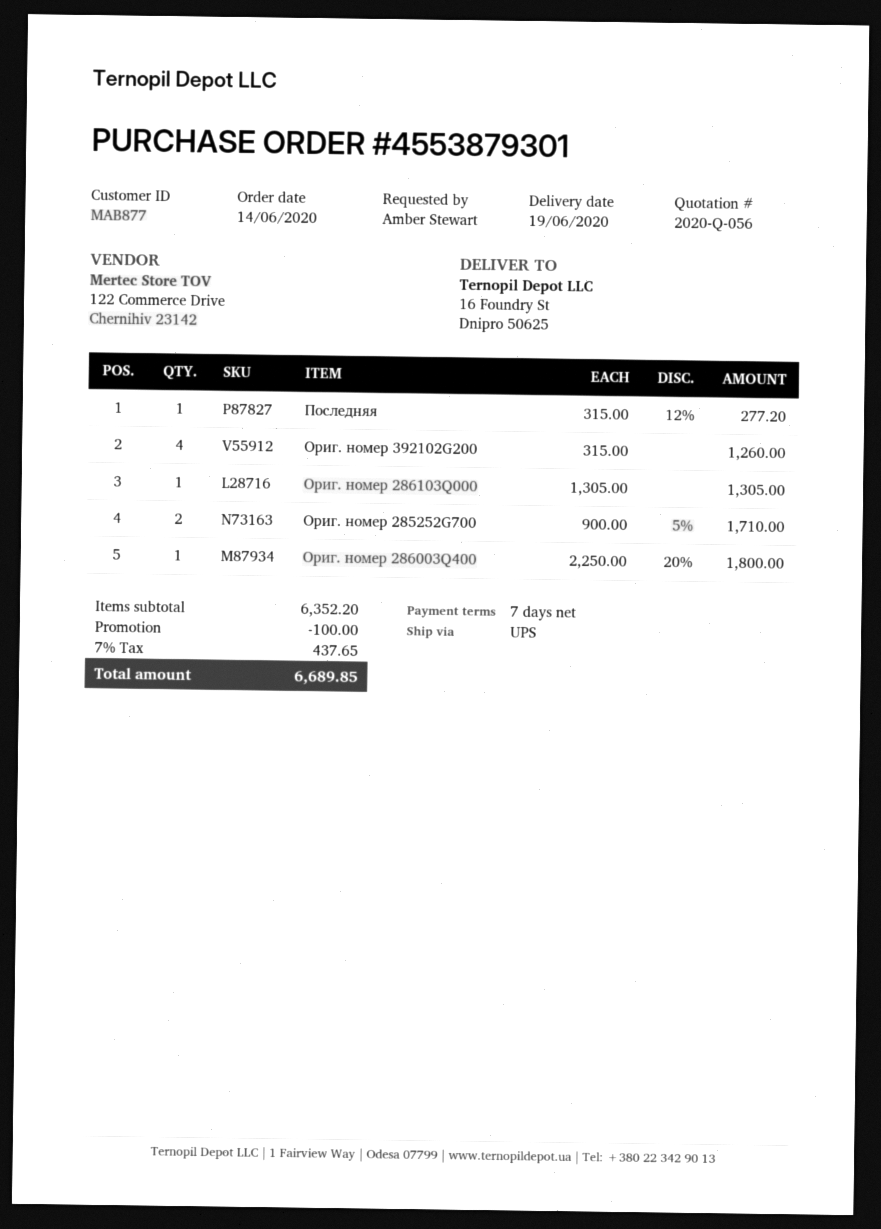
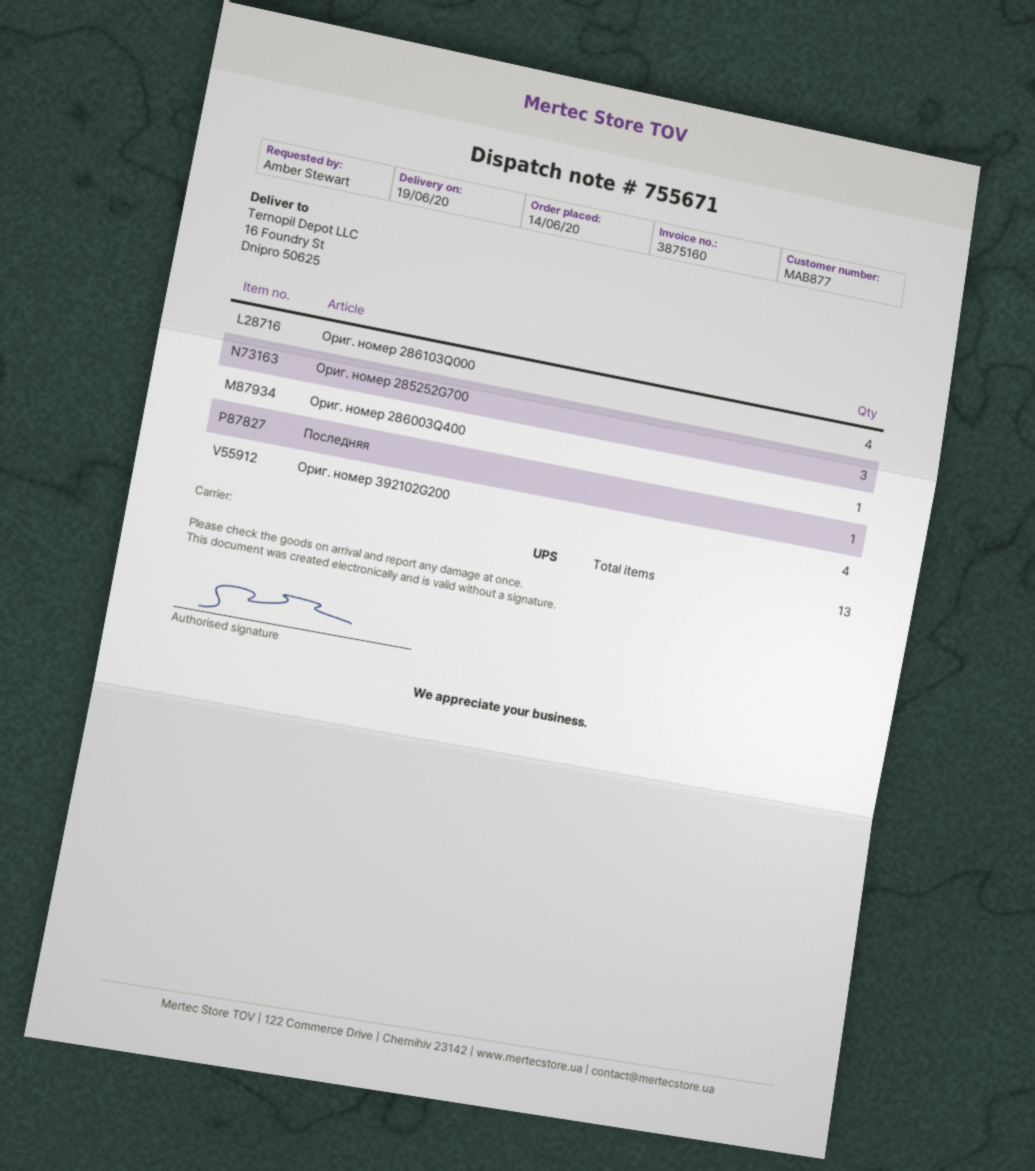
Ориг. номер 286103Q000: 1 -> 4
Ориг. номер 285252G700: 2 -> 3

